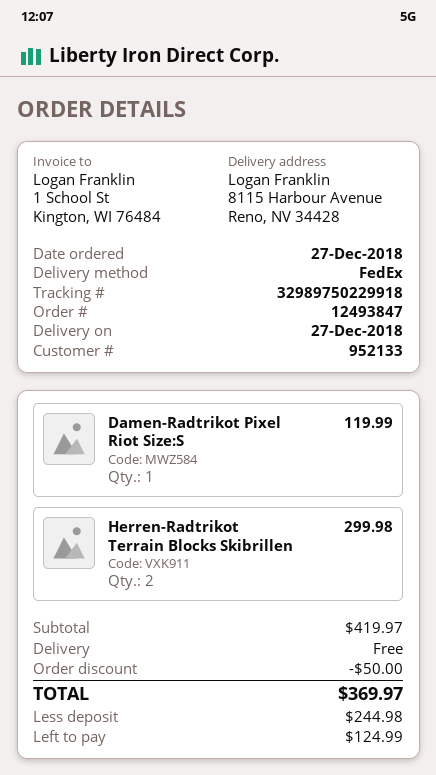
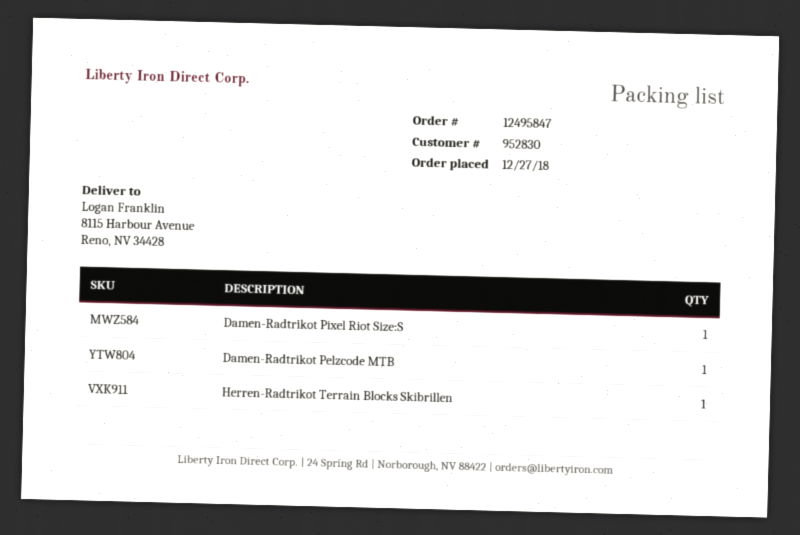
order number: 12493847 -> 12495847
customer number: 952133 -> 952830
Herren-Radtrikot Terrain Blocks Skibrillen: 2 -> 1
Damen-Radtrikot Pelzcode MTB: none -> 1

